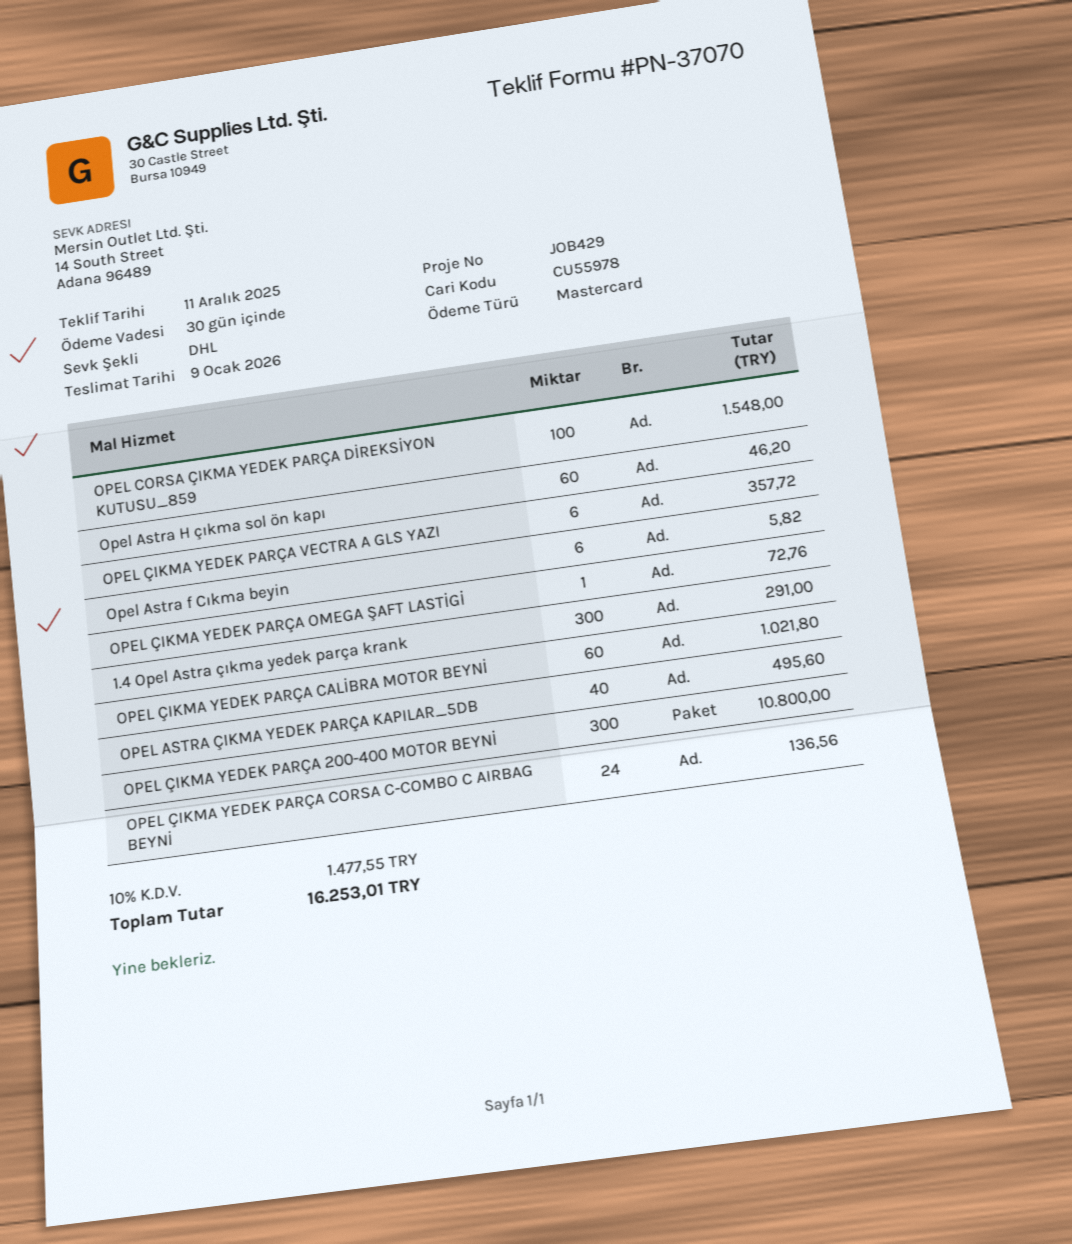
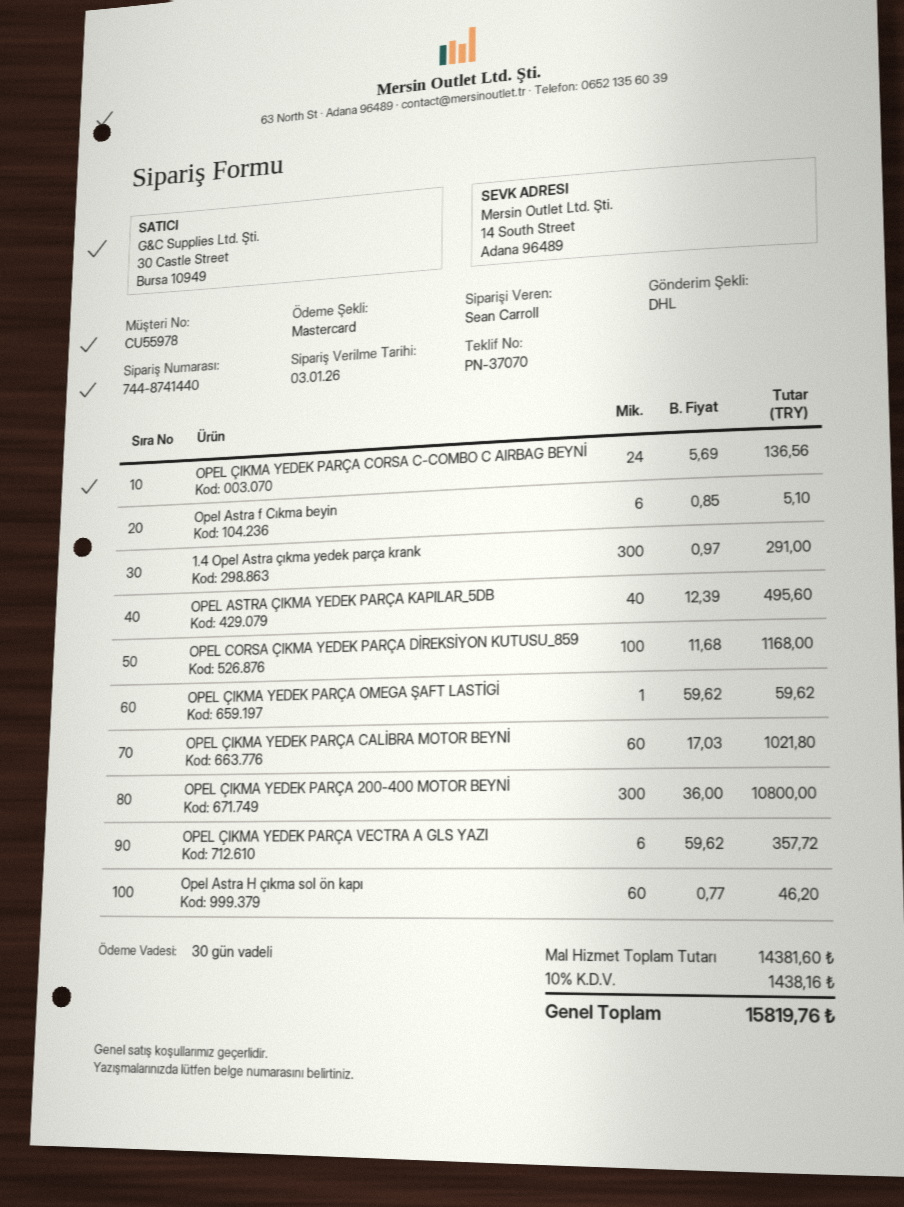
OPEL CORSA ÇIKMA YEDEK PARÇA DİREKSİYON KUTUSU_859: 100 for 1548.00 -> 100 for 1168.00
Opel Astra f Cıkma beyin: 6 for 5.82 -> 6 for 5.10
OPEL ÇIKMA YEDEK PARÇA OMEGA ŞAFT LASTİGİ: 1 for 72.76 -> 1 for 59.62
tax: 10% = 1477.55 -> 10% = 1438.16
total: 16253.01 -> 15819.76

